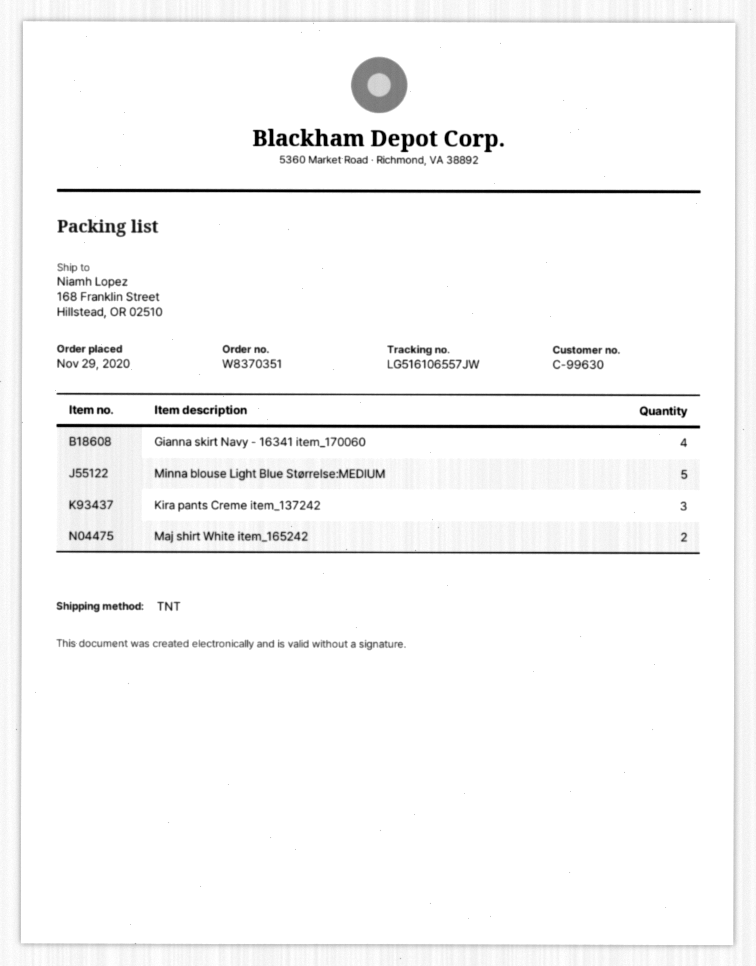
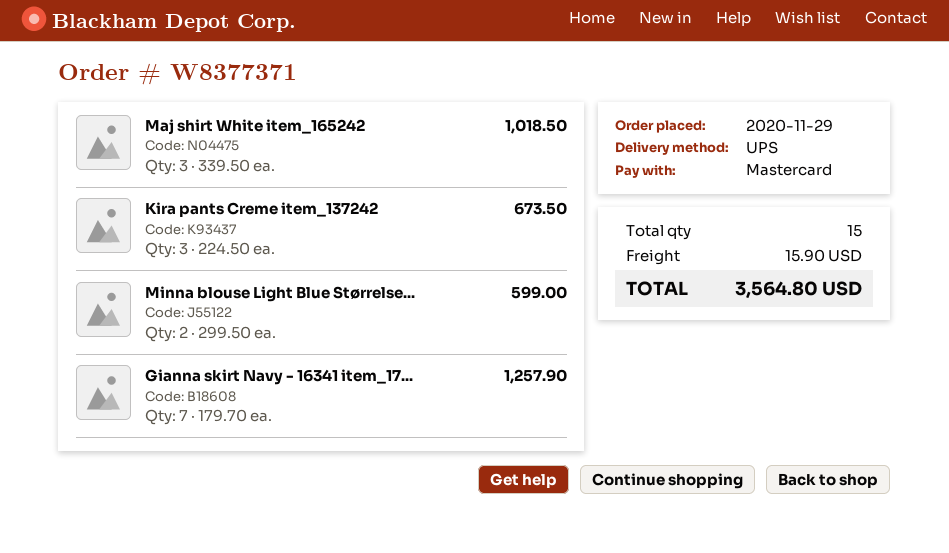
order number: W8370351 -> W8377371
shipping method: TNT -> UPS
Gianna skirt Navy - 16341 item_170060: 4 -> 7
Minna blouse Light Blue Størrelse:MEDIUM: 5 -> 2
Maj shirt White item_165242: 2 -> 3

